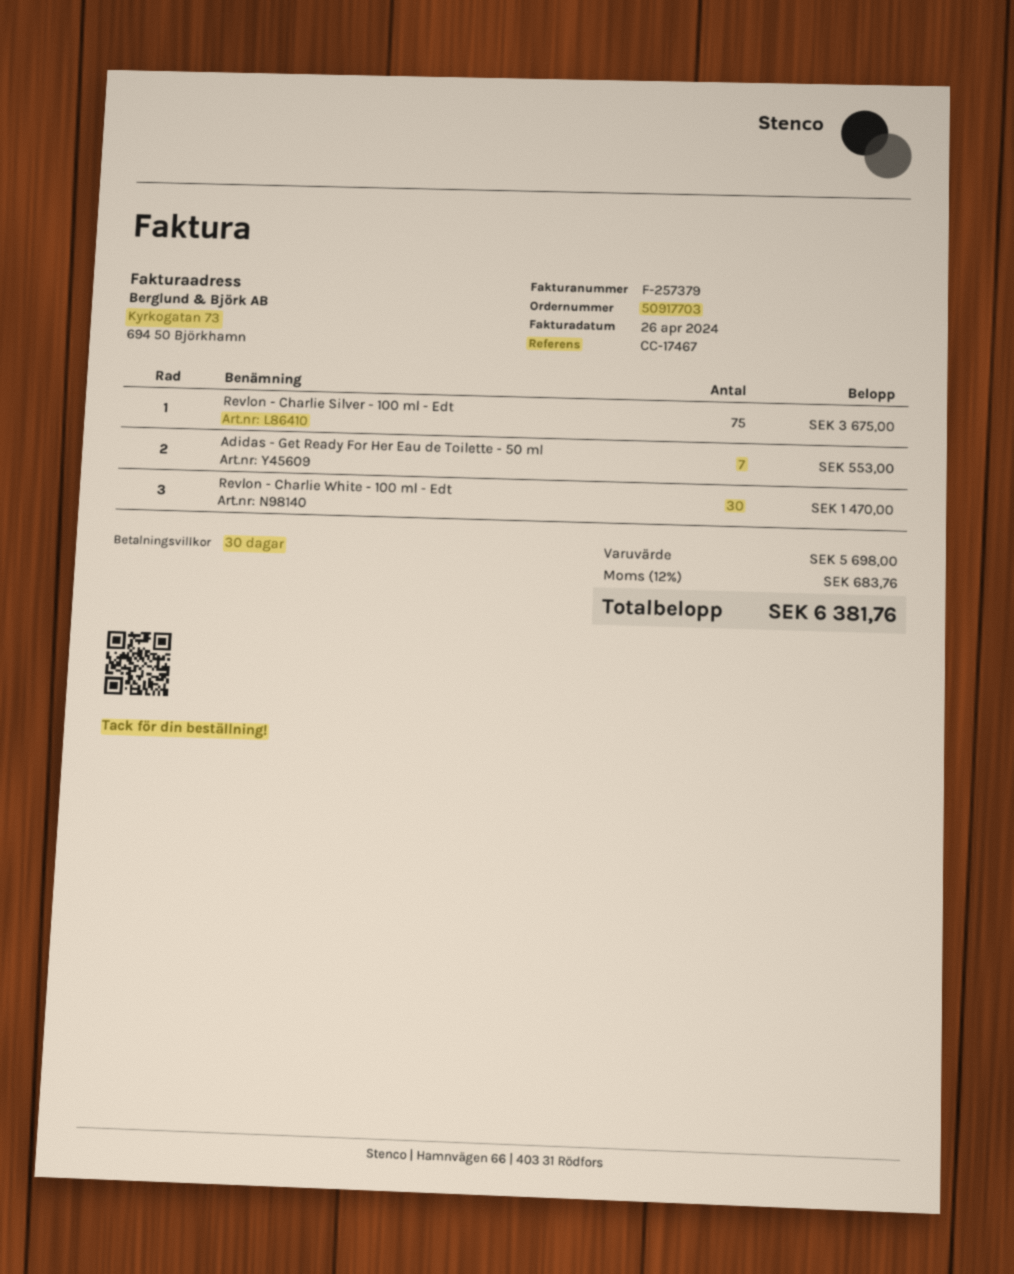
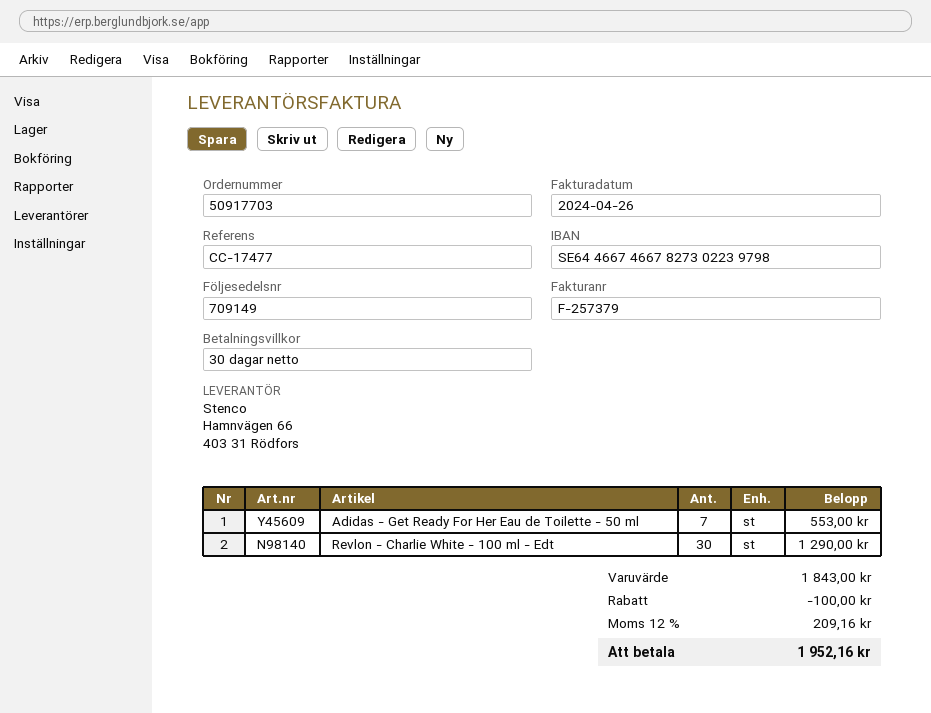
reference: CC-17467 -> CC-17477
Revlon - Charlie Silver - 100 ml - Edt: 75 for 3675.00 -> none
Revlon - Charlie White - 100 ml - Edt: 30 for 1470.00 -> 30 for 1290.00
subtotal: 5698.00 -> 1843.00
discount: none -> 100.00
tax: 12% = 683.76 -> 12% = 209.16
total: 6381.76 -> 1952.16

